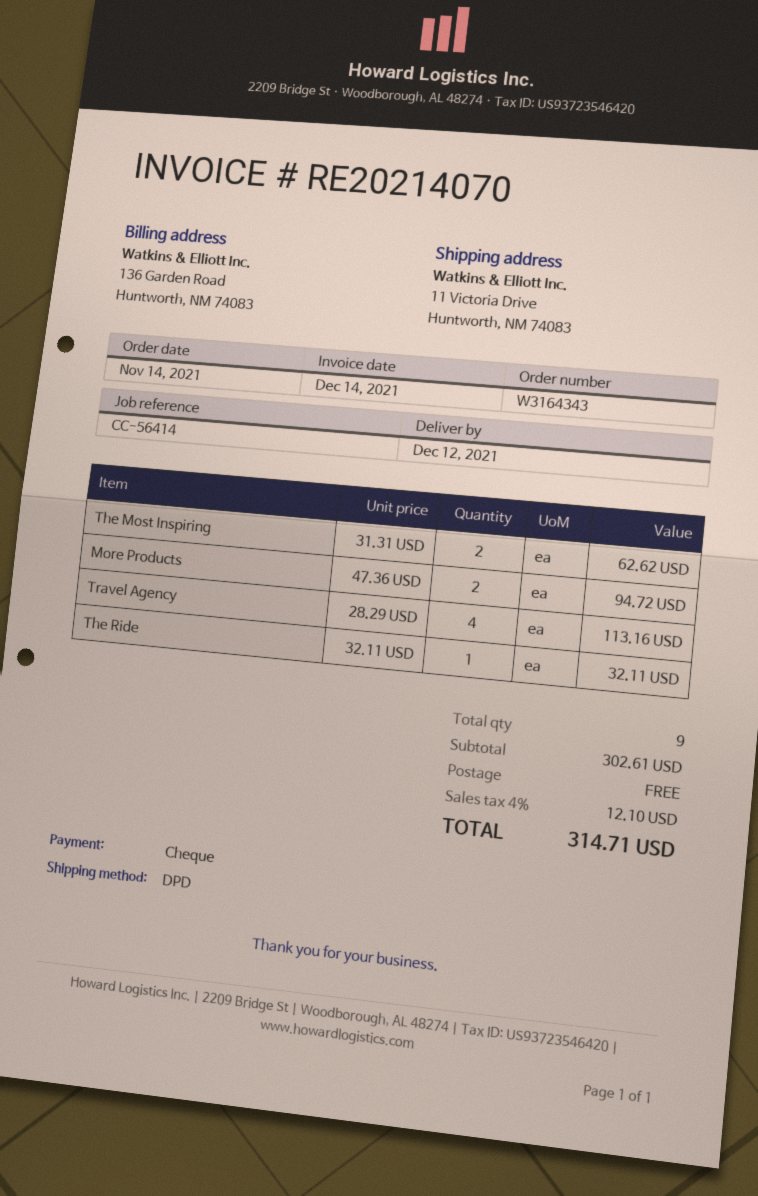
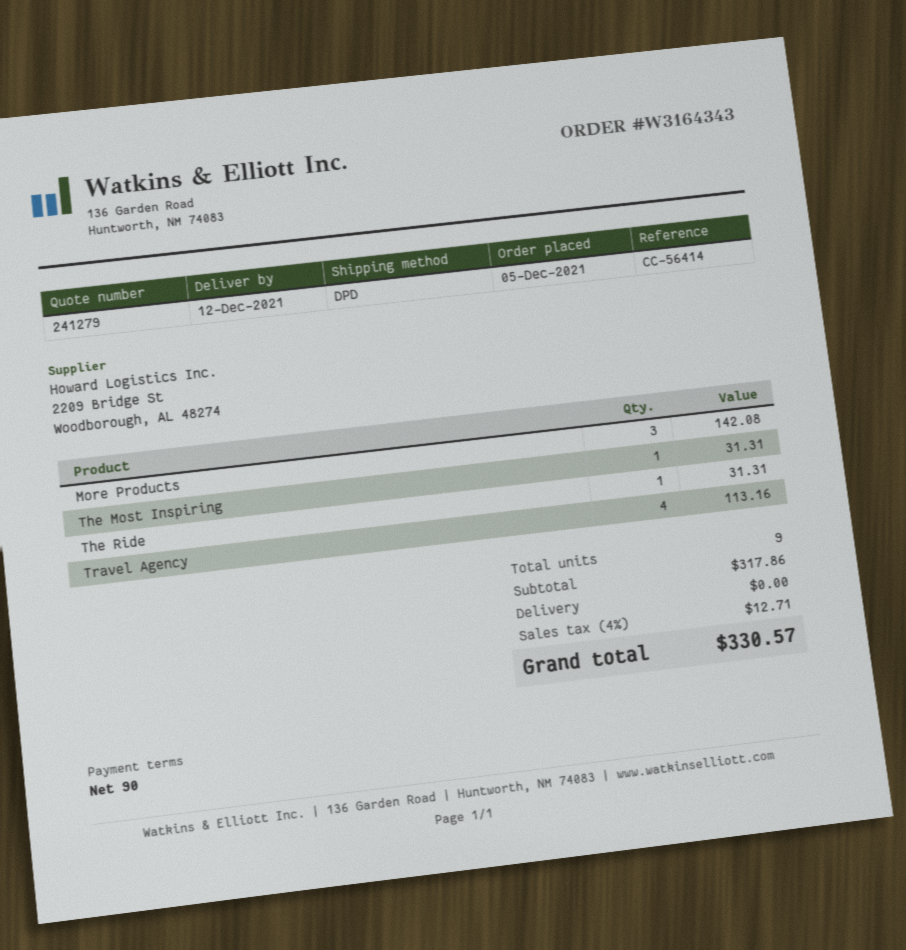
order date: 2021-11-14 -> 2021-12-05
The Most Inspiring: 2 for 62.62 -> 1 for 31.31
More Products: 2 for 94.72 -> 3 for 142.08
The Ride: 1 for 32.11 -> 1 for 31.31
subtotal: 302.61 -> 317.86
tax: 4% = 12.10 -> 4% = 12.71
total: 314.71 -> 330.57

